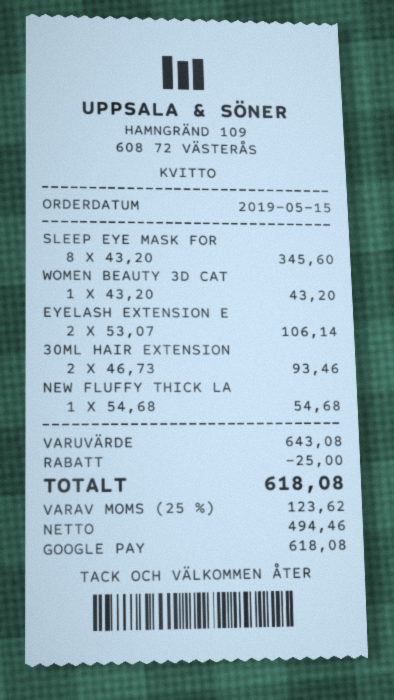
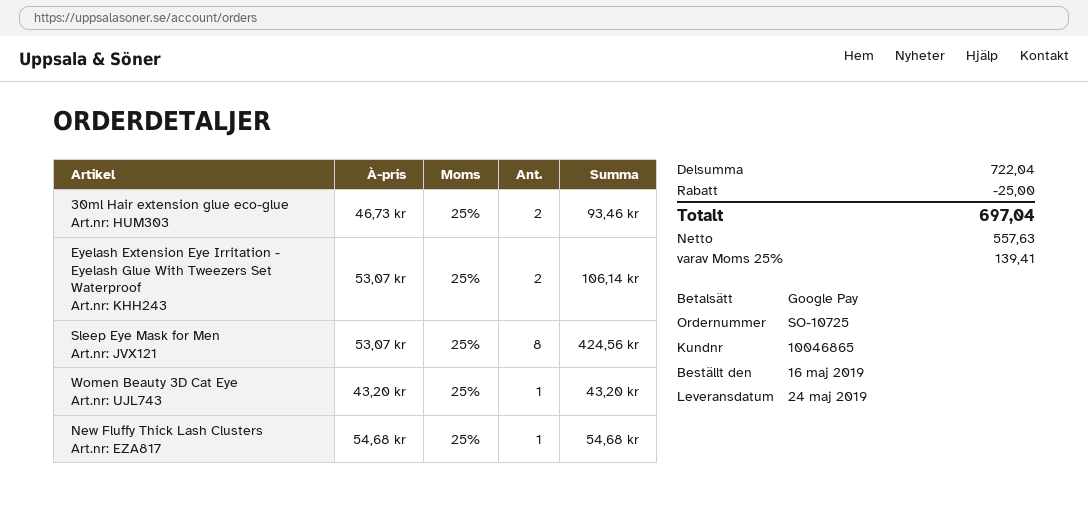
order date: 2019-05-15 -> 2019-05-16
SLEEP EYE MASK FOR: 8 x 43.20 = 345.60 -> 8 x 53.07 = 424.56
subtotal: 643.08 -> 722.04
net: 494.46 -> 557.63
tax: 25% = 123.62 -> 25% = 139.41
total: 618.08 -> 697.04

